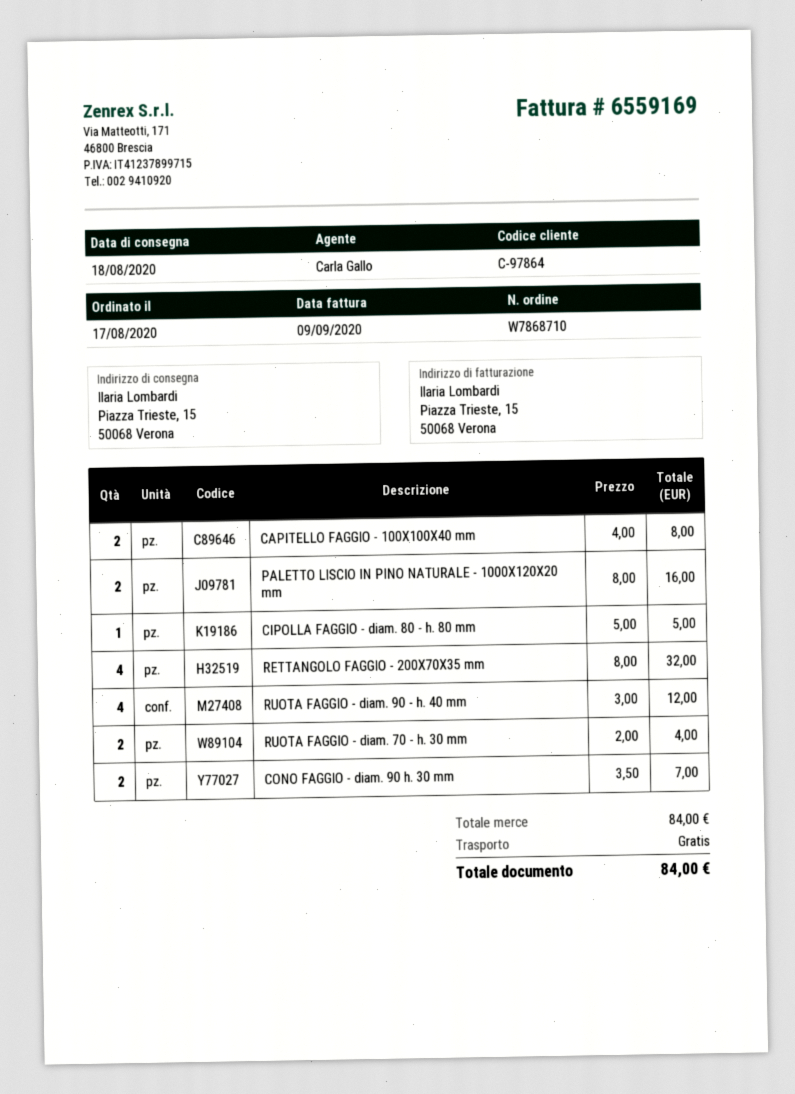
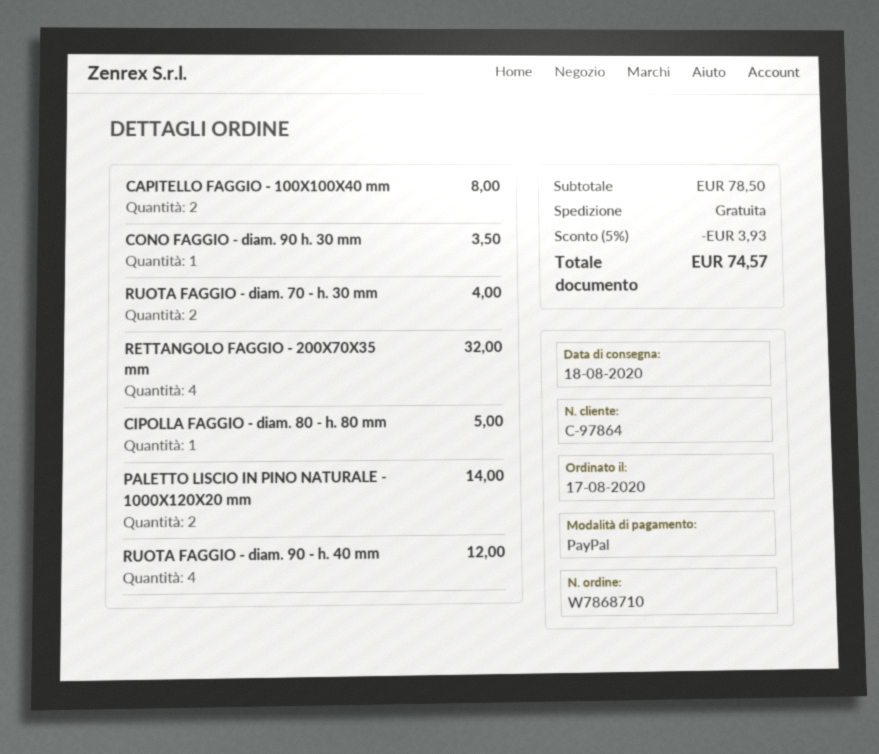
PALETTO LISCIO IN PINO NATURALE - 1000X120X20 mm: 2 for 16.00 -> 2 for 14.00
CONO FAGGIO - diam. 90 h. 30 mm: 2 for 7.00 -> 1 for 3.50
subtotal: 84.00 -> 78.50
discount: none -> 5% = 3.93
total: 84.00 -> 74.57

